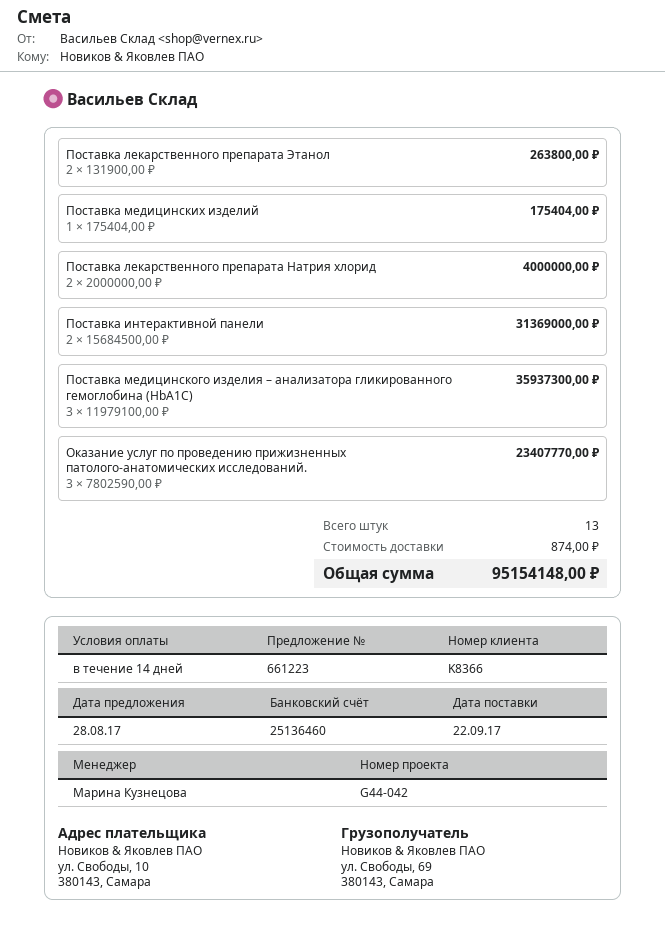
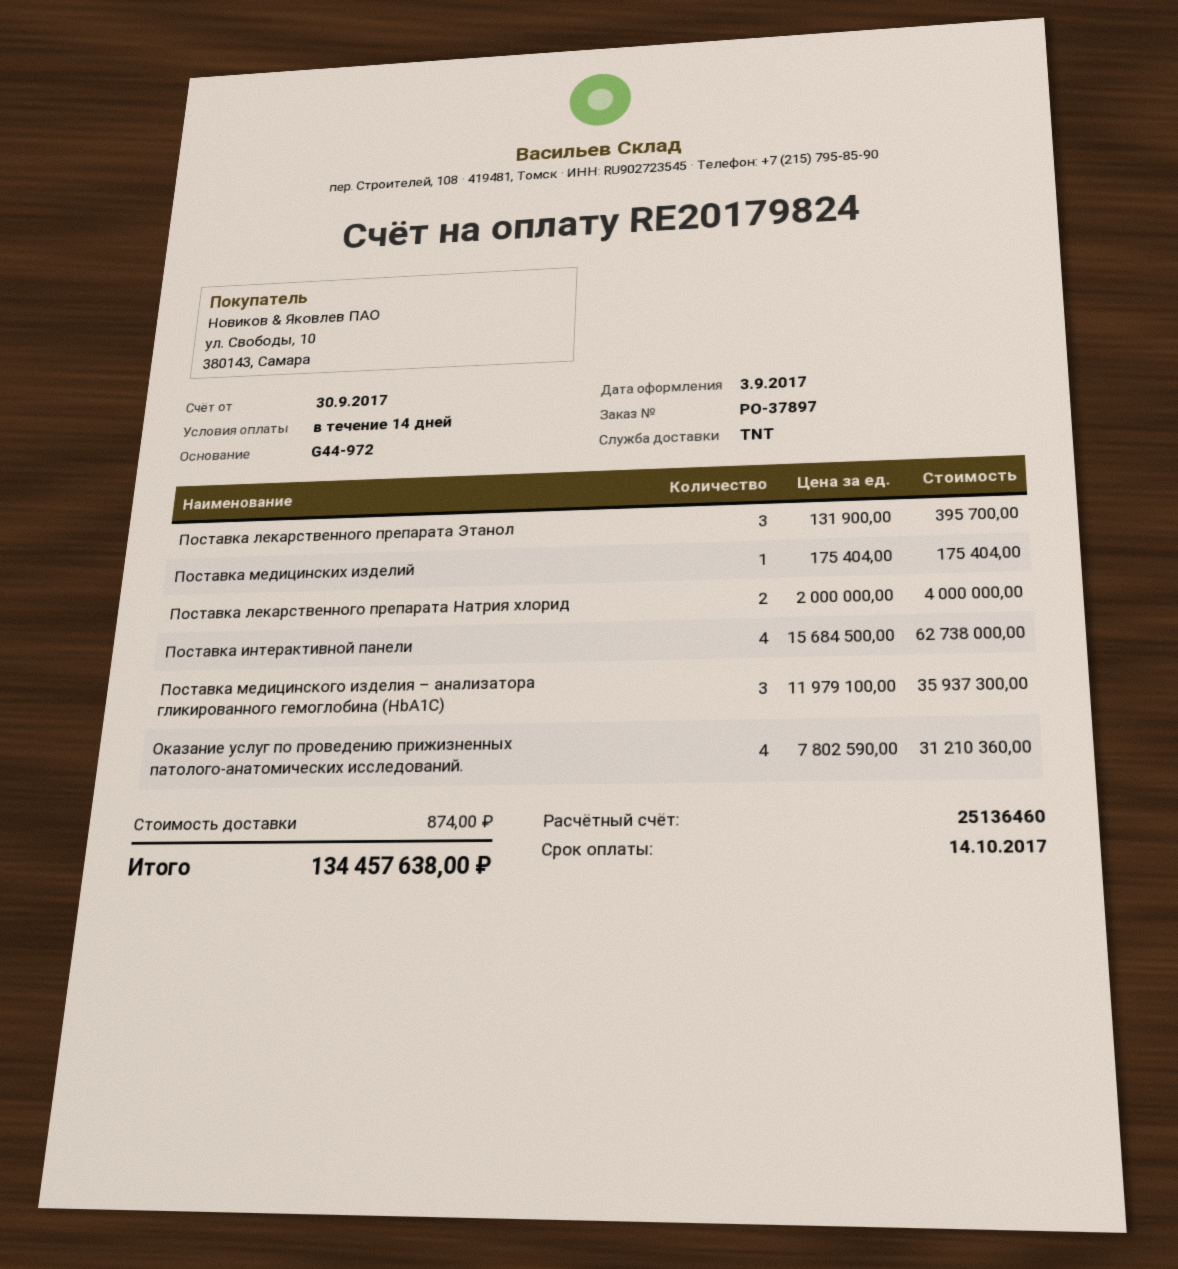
reference: G44-042 -> G44-972
Поставка лекарственного препарата Этанол: 2 x 131900.00 = 263800.00 -> 3 x 131900.00 = 395700.00
Поставка интерактивной панели: 2 x 15684500.00 = 31369000.00 -> 4 x 15684500.00 = 62738000.00
Оказание услуг по проведению прижизненных патолого-анатомических исследований.: 3 x 7802590.00 = 23407770.00 -> 4 x 7802590.00 = 31210360.00
total: 95154148.00 -> 134457638.00

